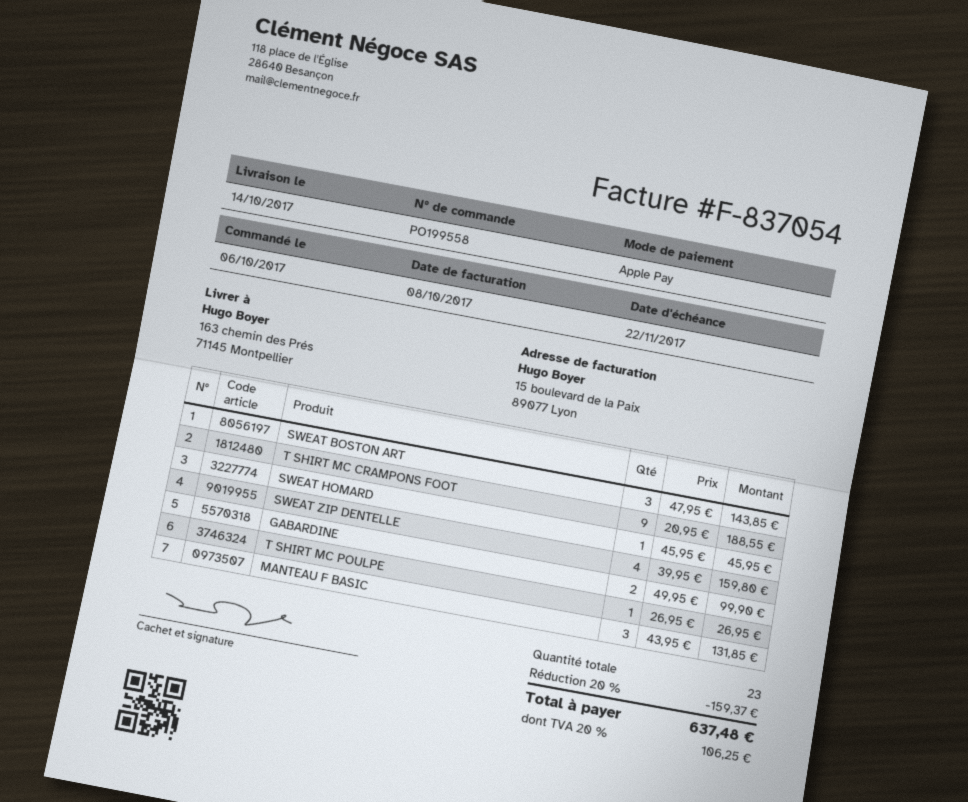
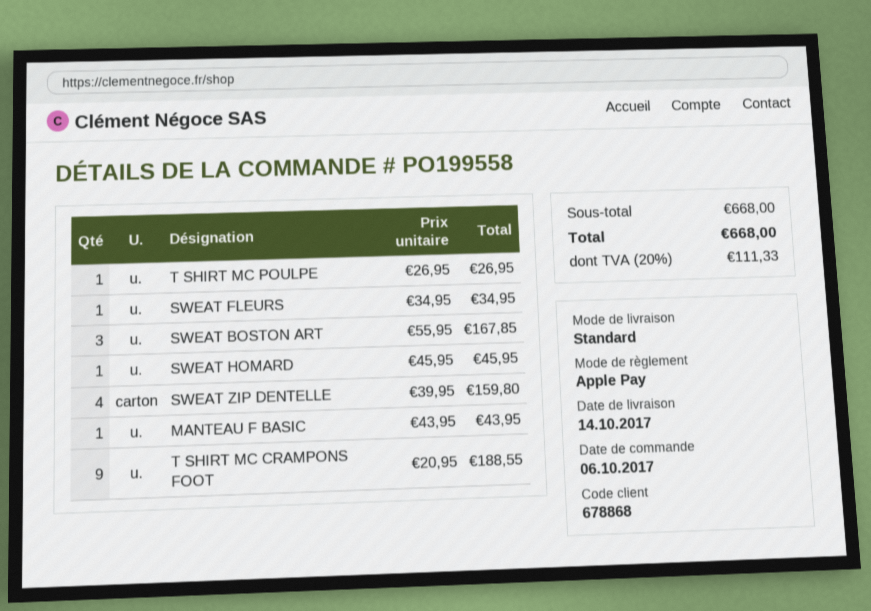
SWEAT BOSTON ART: 3 x 47.95 = 143.85 -> 3 x 55.95 = 167.85
GABARDINE: 2 x 49.95 = 99.90 -> none
MANTEAU F BASIC: 3 x 43.95 = 131.85 -> 1 x 43.95 = 43.95
SWEAT FLEURS: none -> 1 x 34.95 = 34.95
discount: 20% = 159.37 -> none
tax: 20% = 106.25 -> 20% = 111.33
total: 637.48 -> 668.00

